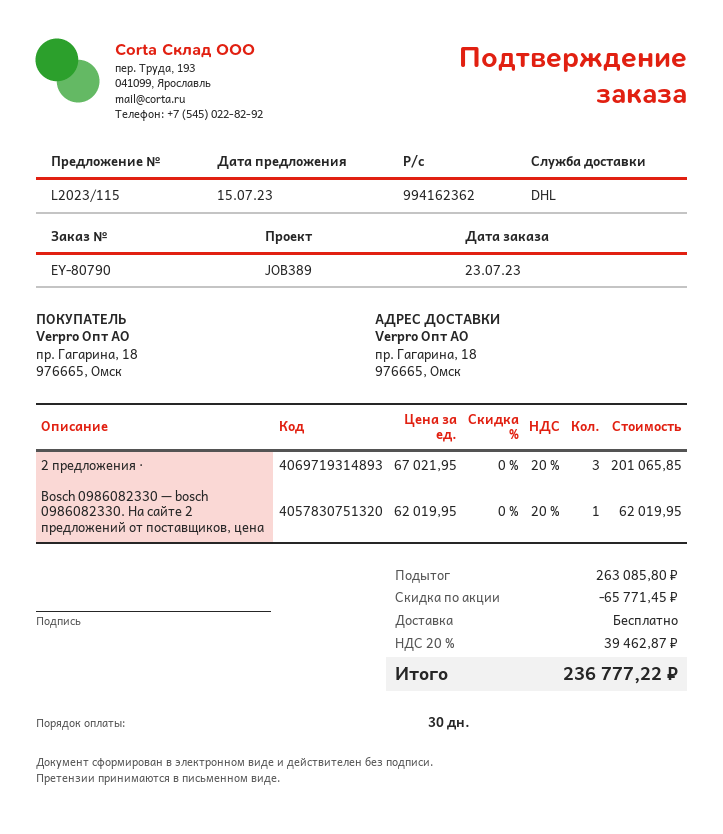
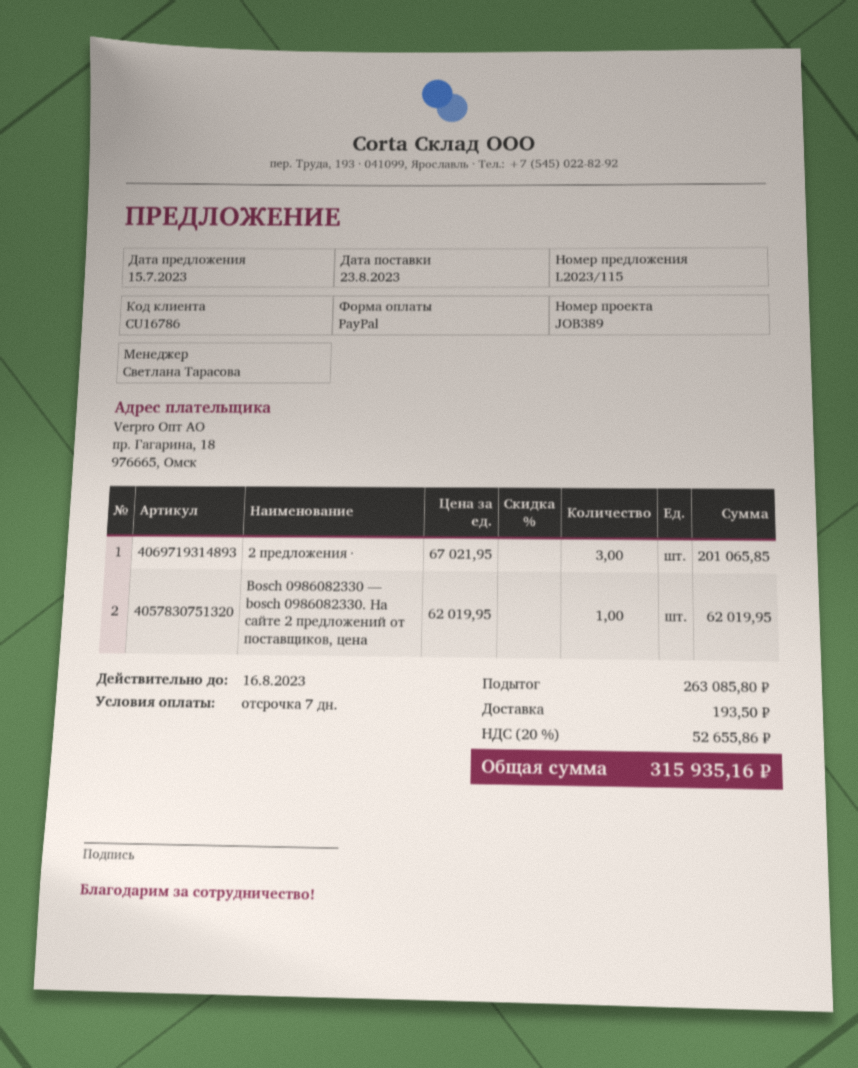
payment terms: 30 days -> 7 days
discount: 65771.45 -> none
shipping: 0.00 -> 193.50
tax: 20% = 39462.87 -> 20% = 52655.86
total: 236777.22 -> 315935.16

